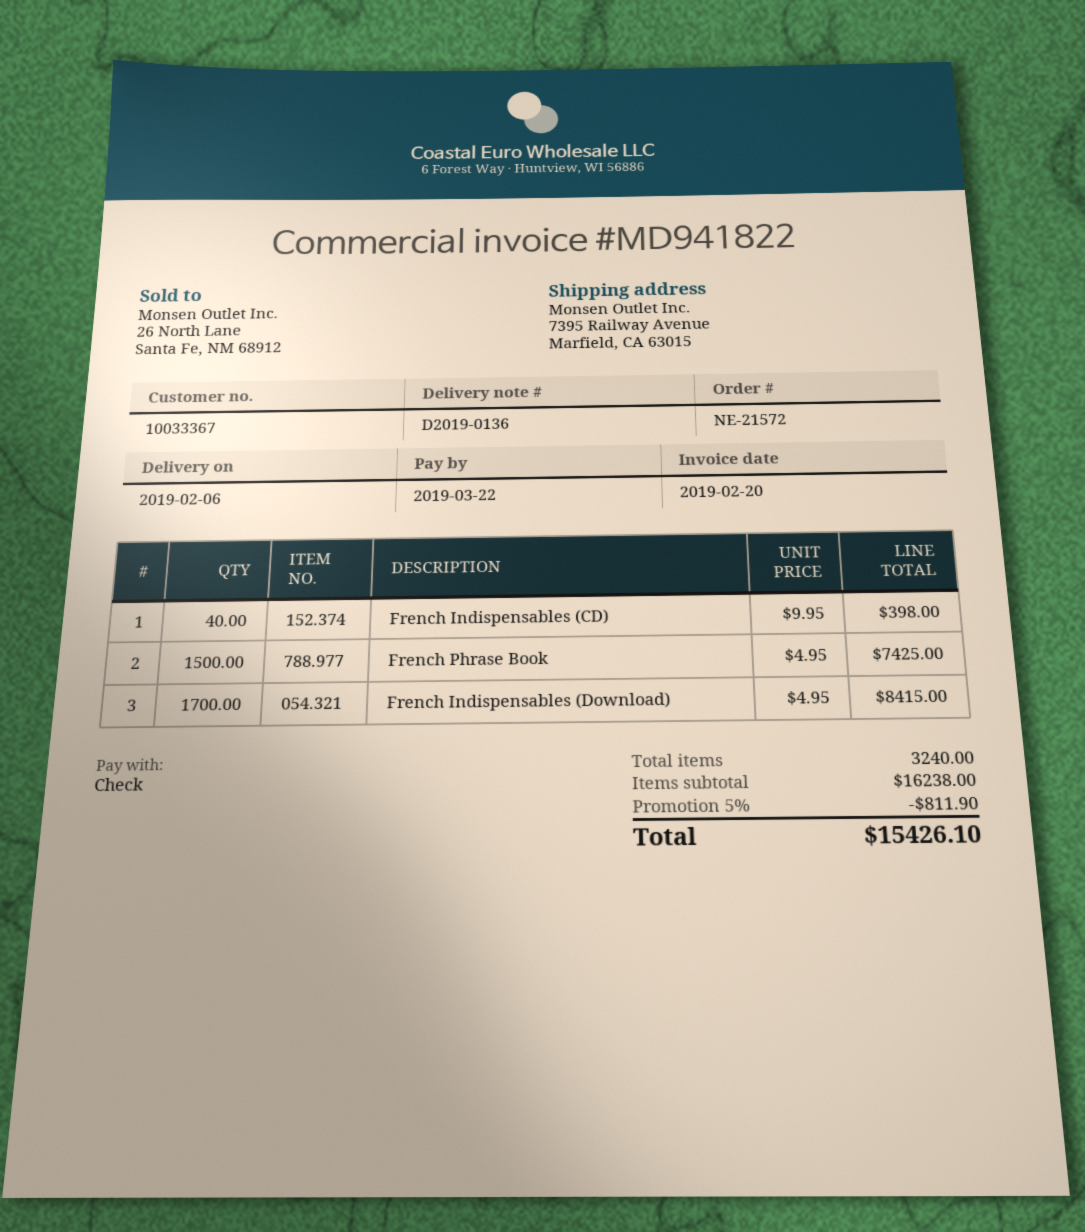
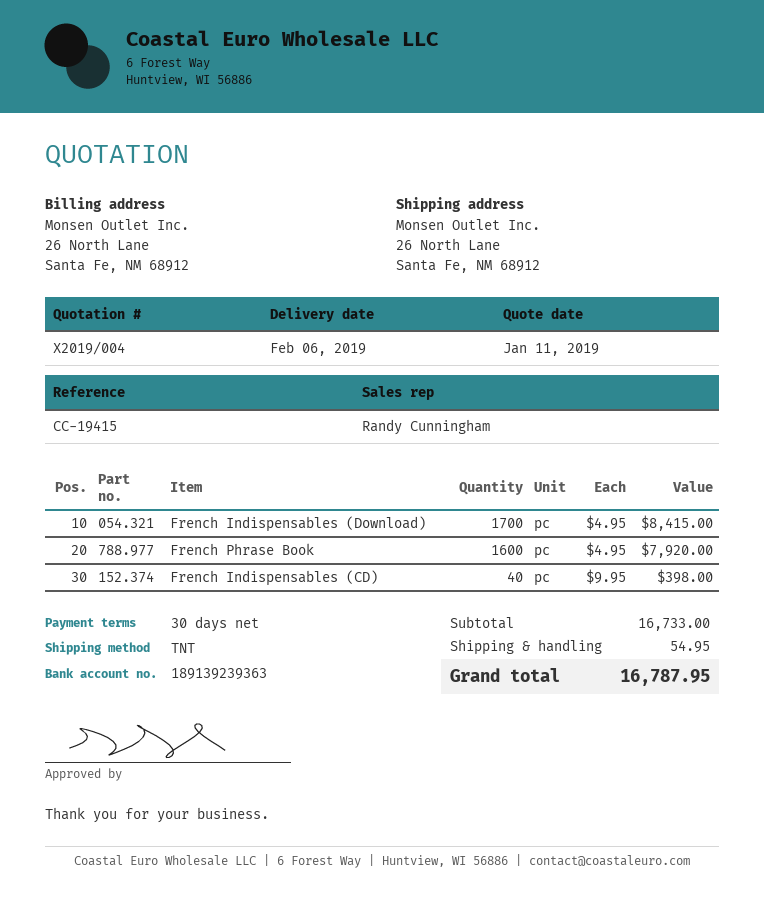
ship to: 7395 Railway Avenue, Marfield, CA 63015 -> 26 North Lane, Santa Fe, NM 68912
French Phrase Book: 1500 x 4.95 = 7425.00 -> 1600 x 4.95 = 7920.00
subtotal: 16238.00 -> 16733.00
discount: 5% = 811.90 -> none
shipping: none -> 54.95
total: 15426.10 -> 16787.95

